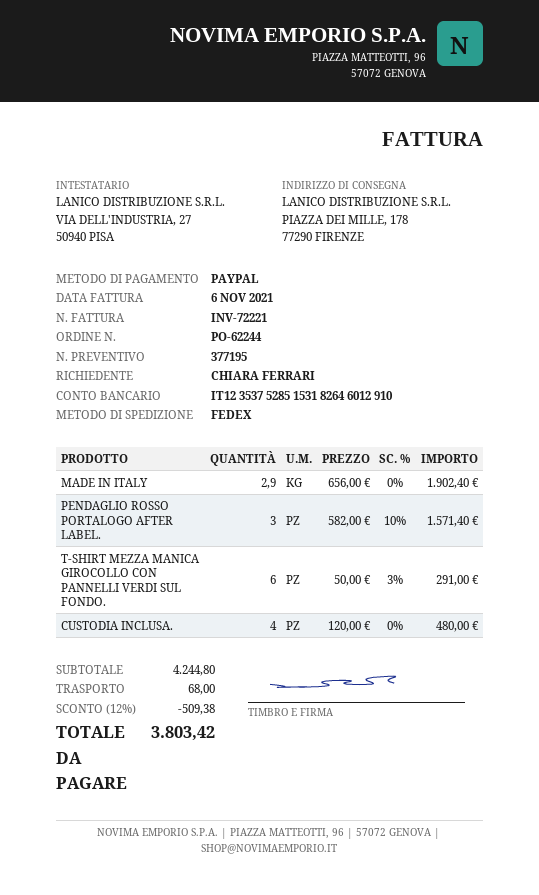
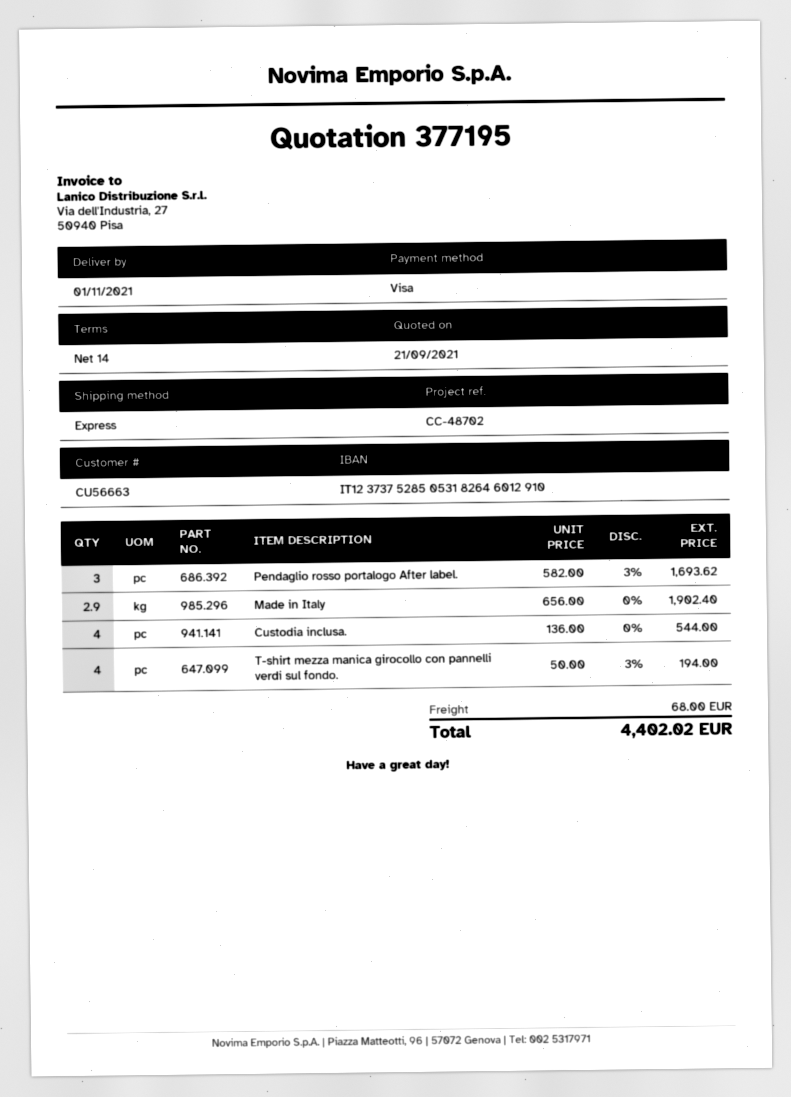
payment method: PayPal -> Visa
bank account: IT1235375285153182646012910 -> IT1237375285053182646012910
shipping method: FedEx -> express
PENDAGLIO ROSSO PORTALOGO AFTER LABEL.: 3 x 582.00 - 10% = 1571.40 -> 3 x 582.00 - 3% = 1693.62
T-SHIRT MEZZA MANICA GIROCOLLO CON PANNELLI VERDI SUL FONDO.: 6 x 50.00 - 3% = 291.00 -> 4 x 50.00 - 3% = 194.00
CUSTODIA INCLUSA.: 4 x 120.00 = 480.00 -> 4 x 136.00 = 544.00
discount: 12% = 509.38 -> none
total: 3803.42 -> 4402.02

